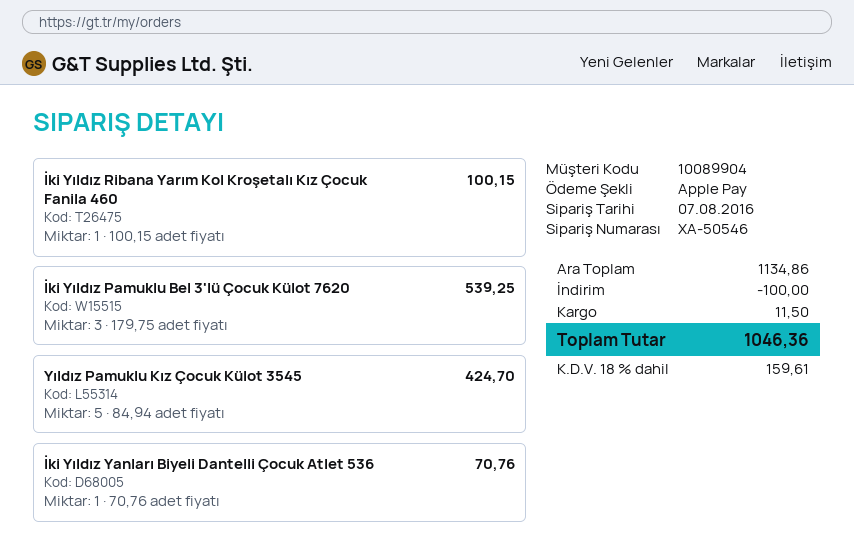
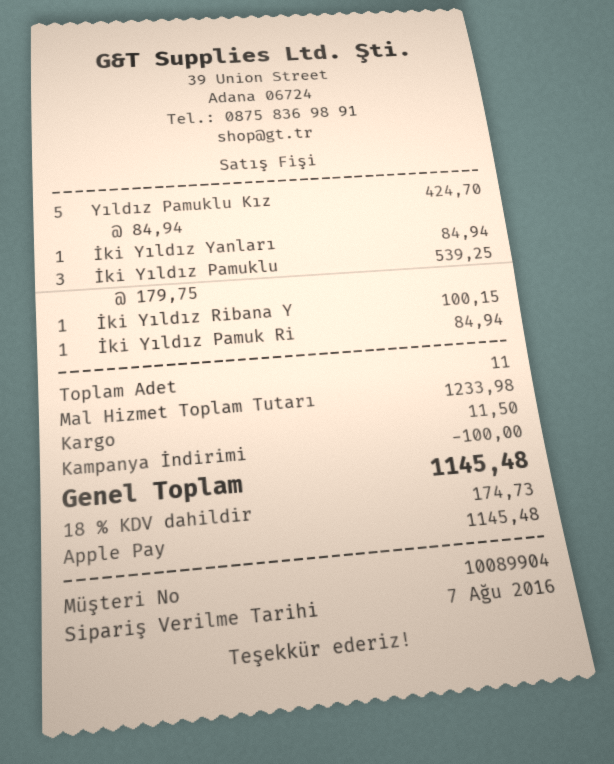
İki Yıldız Yanları Biyeli Dantelli Çocuk Atlet 536: 1 x 70.76 = 70.76 -> 1 x 84.94 = 84.94
İki Yıldız Pamuk Ri: none -> 1 x 84.94 = 84.94
subtotal: 1134.86 -> 1233.98
tax: 18% = 159.61 -> 18% = 174.73
total: 1046.36 -> 1145.48

